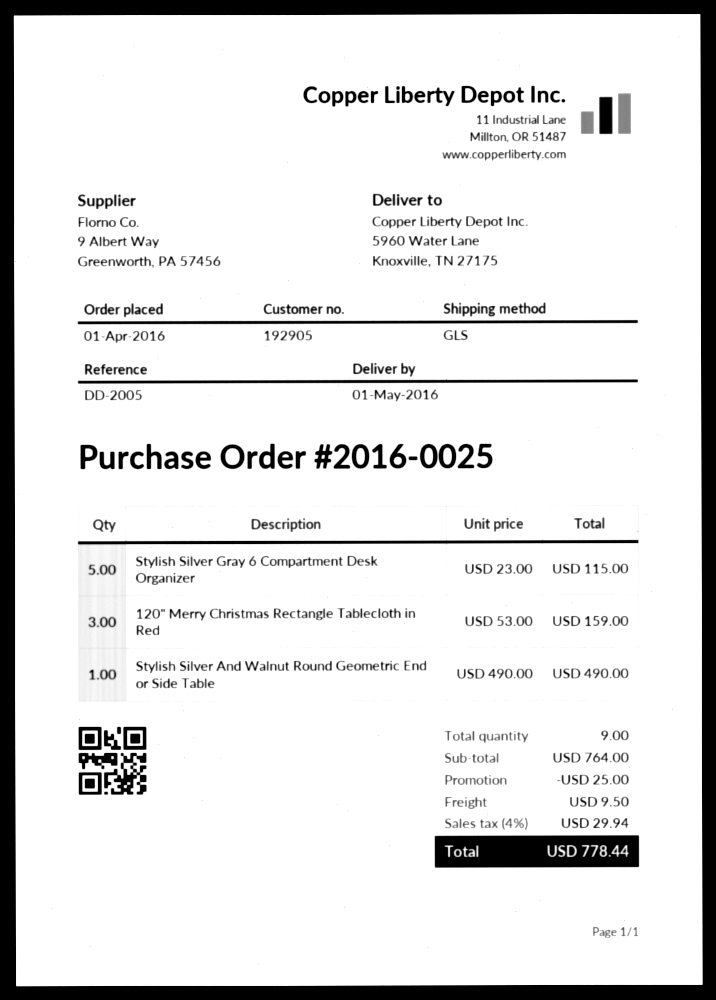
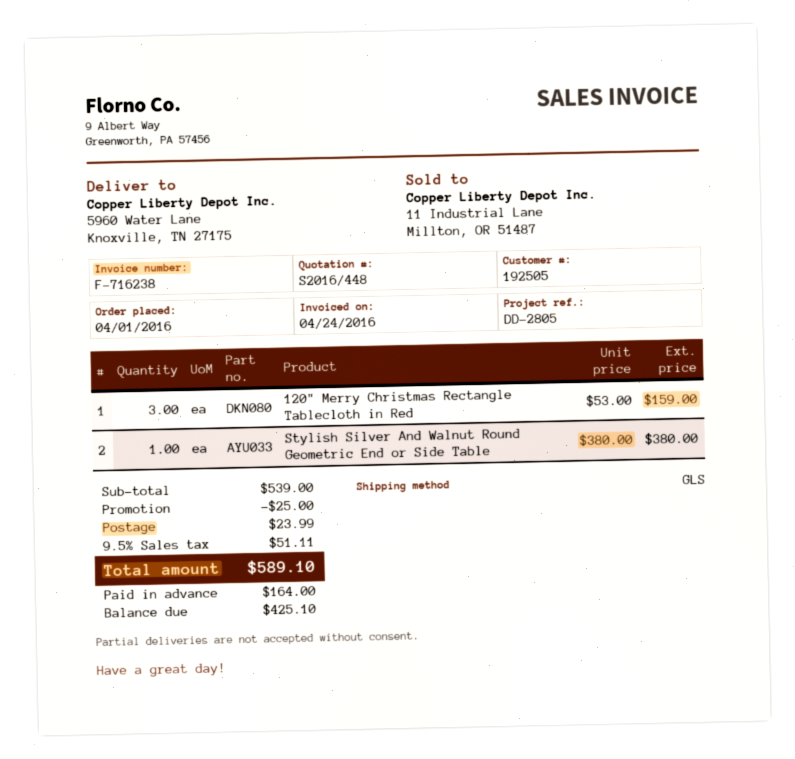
customer number: 192905 -> 192505
reference: DD-2005 -> DD-2805
Stylish Silver Gray 6 Compartment Desk Organizer: 5 x 23.00 = 115.00 -> none
Stylish Silver And Walnut Round Geometric End or Side Table: 1 x 490.00 = 490.00 -> 1 x 380.00 = 380.00
subtotal: 764.00 -> 539.00
shipping: 9.50 -> 23.99
tax: 4% = 29.94 -> 9.5% = 51.11
total: 778.44 -> 589.10

